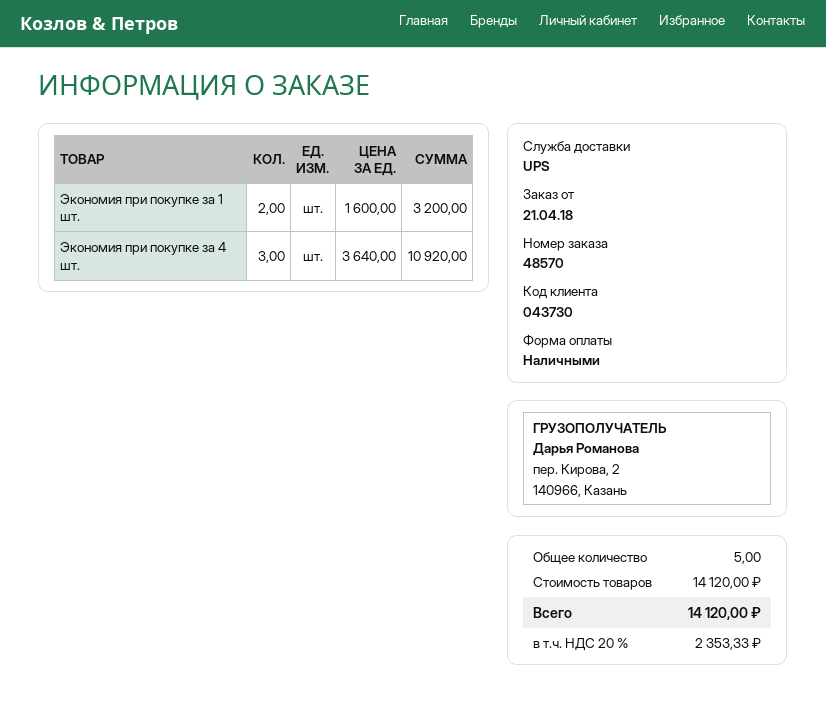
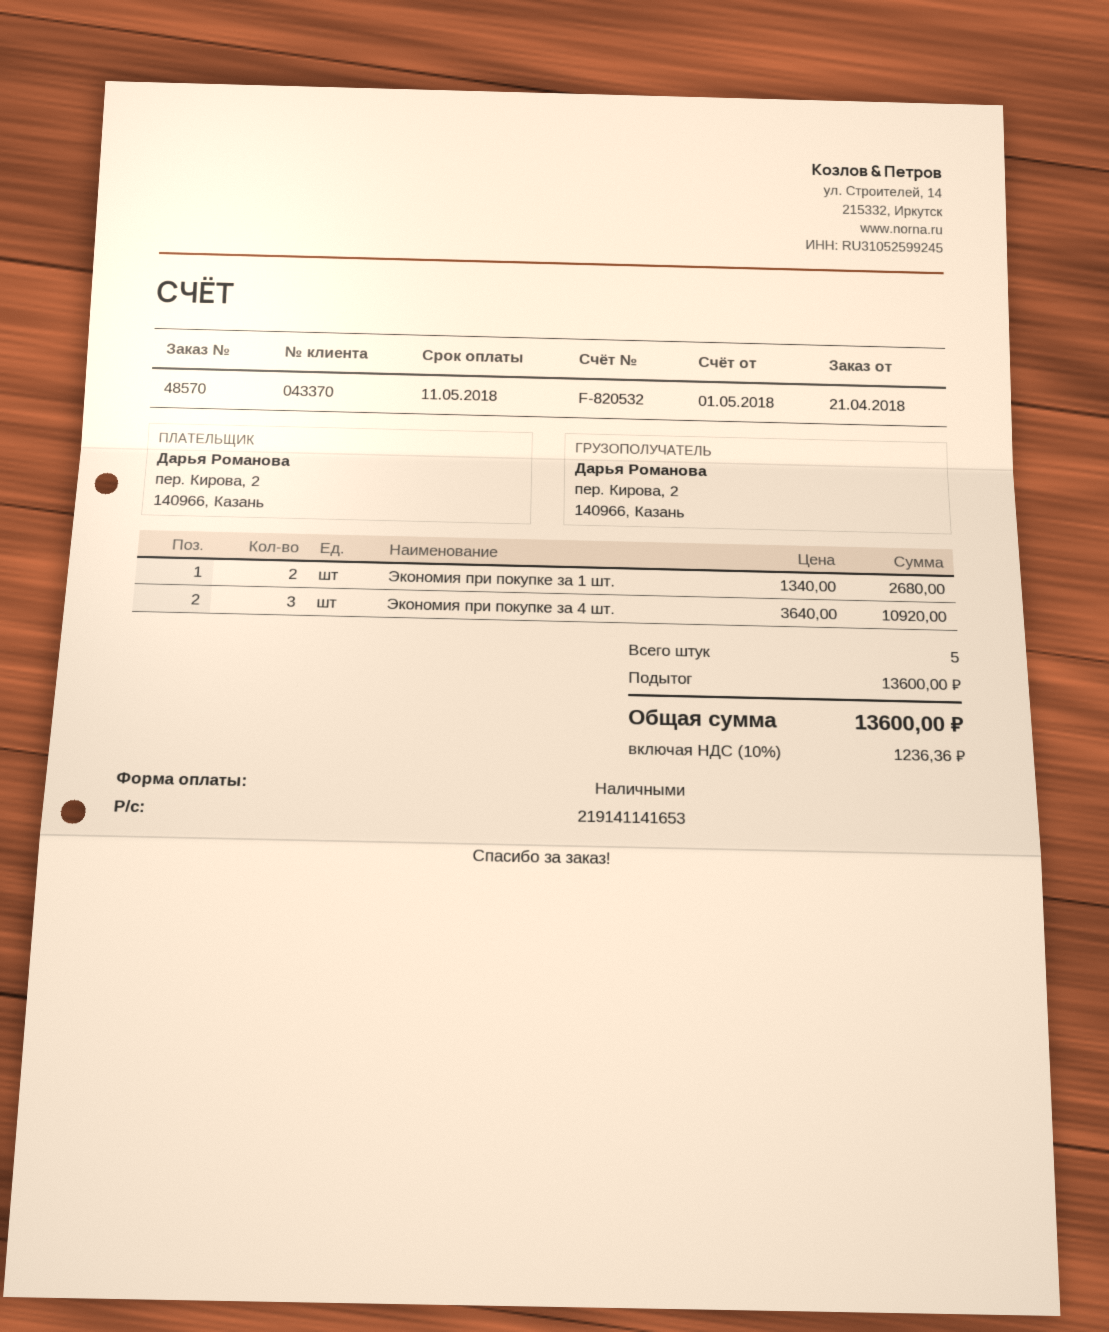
customer number: 043730 -> 043370
Экономия при покупке за 1 шт.: 2 x 1600.00 = 3200.00 -> 2 x 1340.00 = 2680.00
subtotal: 14120.00 -> 13600.00
tax: 20% = 2353.33 -> 10% = 1236.36
total: 14120.00 -> 13600.00

